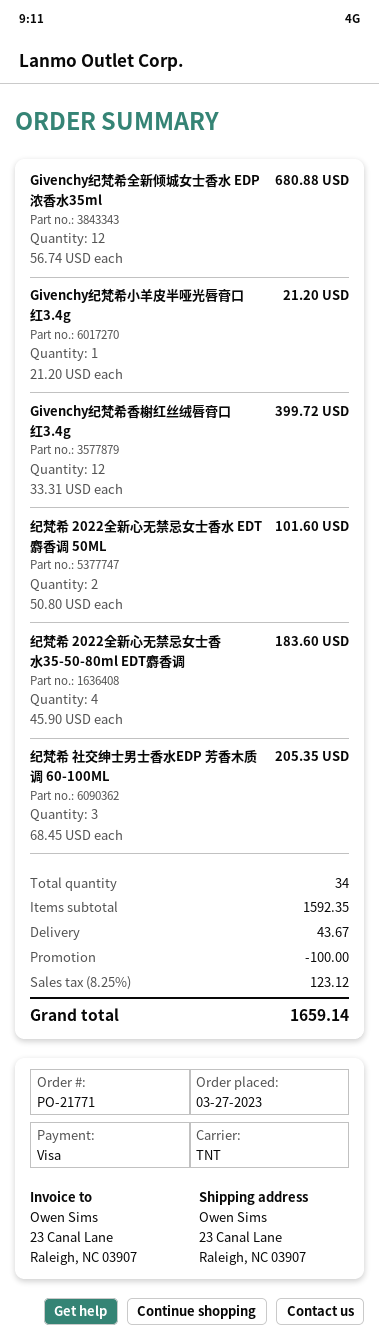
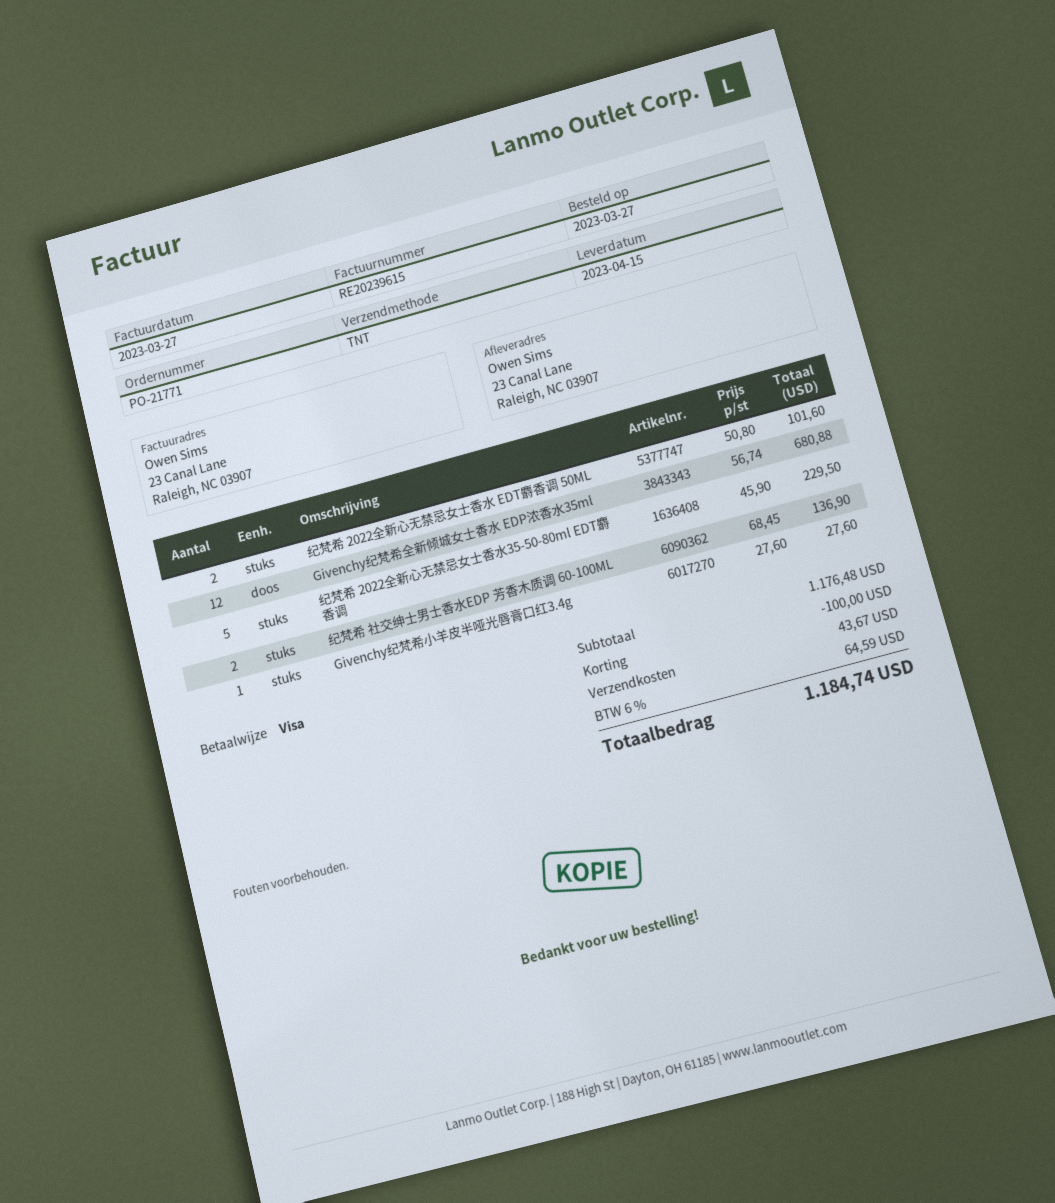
Givenchy纪梵希小羊皮半哑光唇膏口红3.4g: 1 x 21.20 = 21.20 -> 1 x 27.60 = 27.60
Givenchy纪梵希香榭红丝绒唇膏口红3.4g: 12 x 33.31 = 399.72 -> none
纪梵希 2022全新心无禁忌女士香水35-50-80ml EDT麝香调: 4 x 45.90 = 183.60 -> 5 x 45.90 = 229.50
纪梵希 社交绅士男士香水EDP 芳香木质调 60-100ML: 3 x 68.45 = 205.35 -> 2 x 68.45 = 136.90
subtotal: 1592.35 -> 1176.48
tax: 8.25% = 123.12 -> 6% = 64.59
total: 1659.14 -> 1184.74

